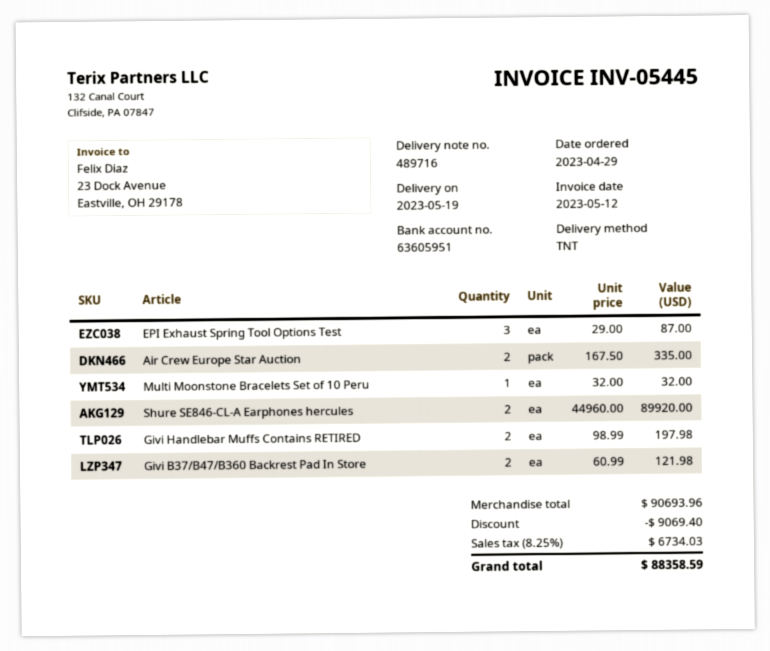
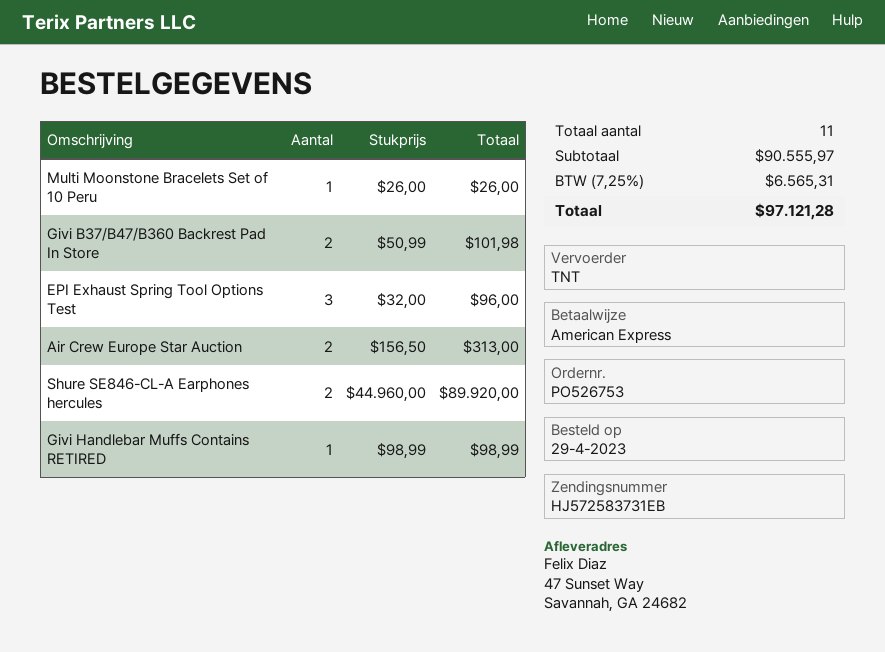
EPI Exhaust Spring Tool Options Test: 3 x 29.00 = 87.00 -> 3 x 32.00 = 96.00
Air Crew Europe Star Auction: 2 x 167.50 = 335.00 -> 2 x 156.50 = 313.00
Multi Moonstone Bracelets Set of 10 Peru: 1 x 32.00 = 32.00 -> 1 x 26.00 = 26.00
Givi Handlebar Muffs Contains RETIRED: 2 x 98.99 = 197.98 -> 1 x 98.99 = 98.99
Givi B37/B47/B360 Backrest Pad In Store: 2 x 60.99 = 121.98 -> 2 x 50.99 = 101.98
subtotal: 90693.96 -> 90555.97
discount: 9069.40 -> none
tax: 8.25% = 6734.03 -> 7.25% = 6565.31
total: 88358.59 -> 97121.28

